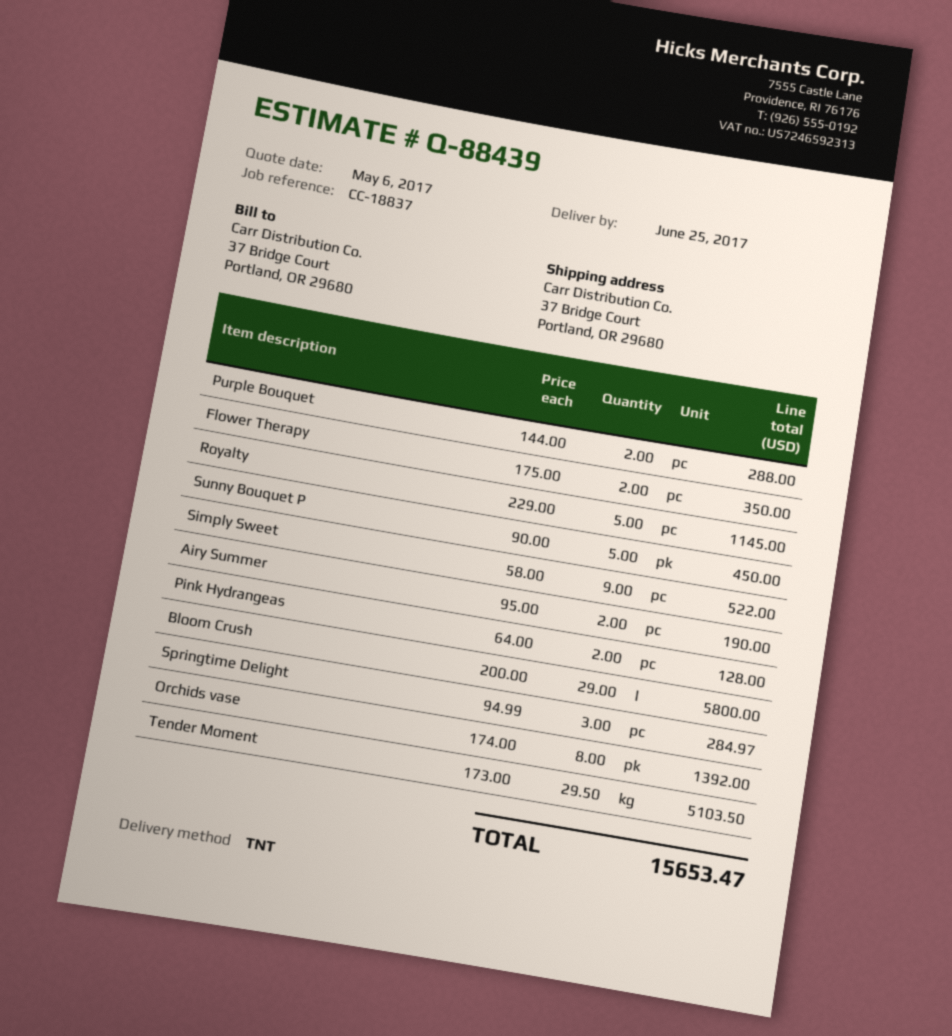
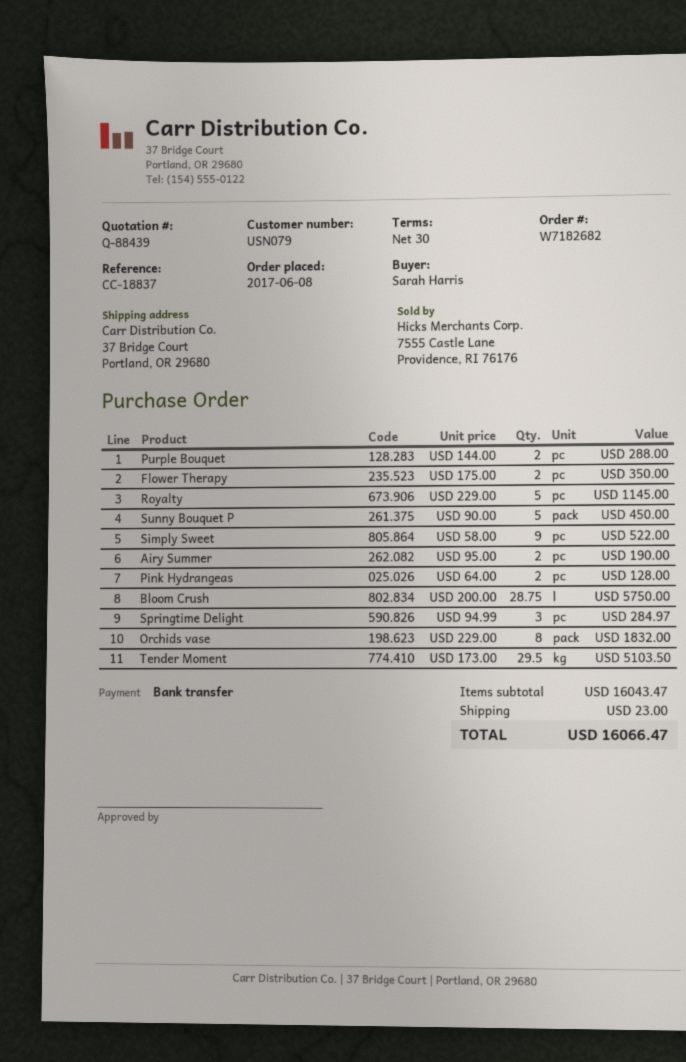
Bloom Crush: 29 x 200.00 = 5800.00 -> 28.75 x 200.00 = 5750.00
Orchids vase: 8 x 174.00 = 1392.00 -> 8 x 229.00 = 1832.00
shipping: none -> 23.00
total: 15653.47 -> 16066.47

